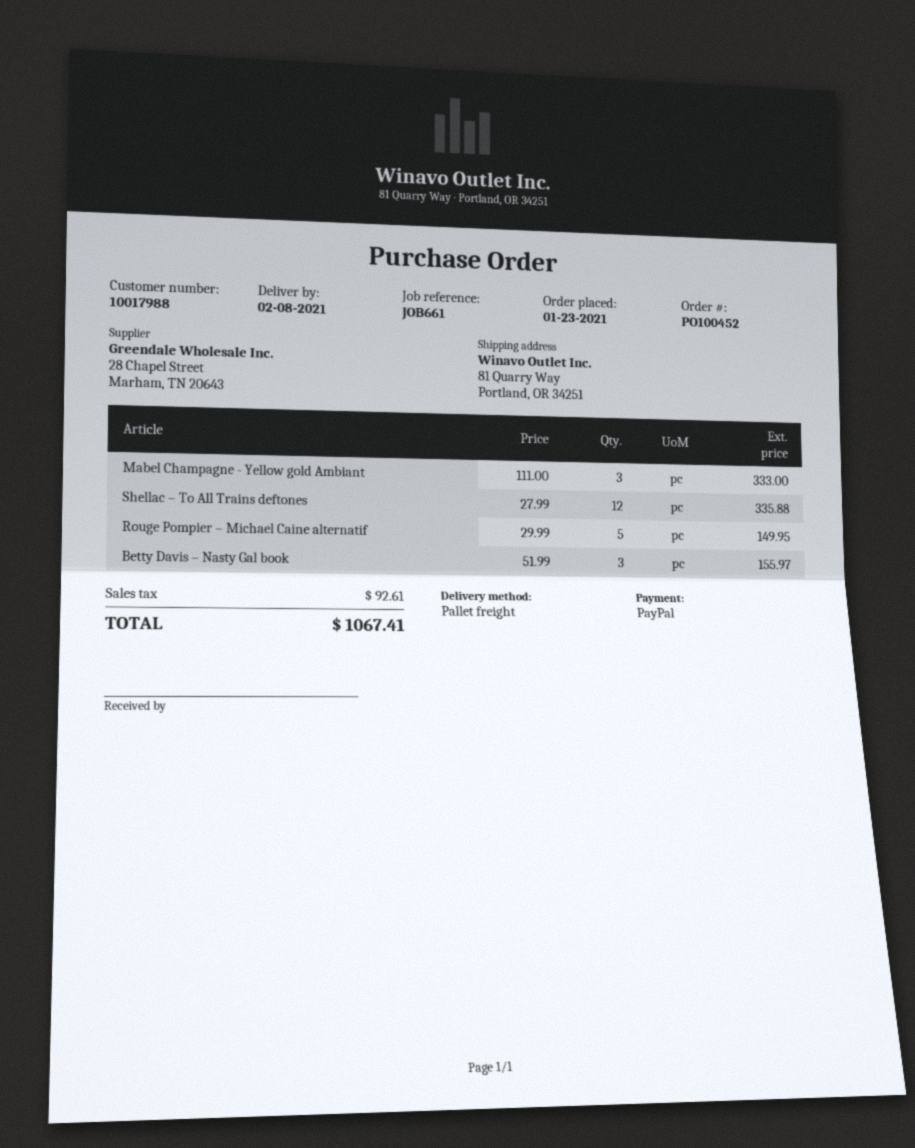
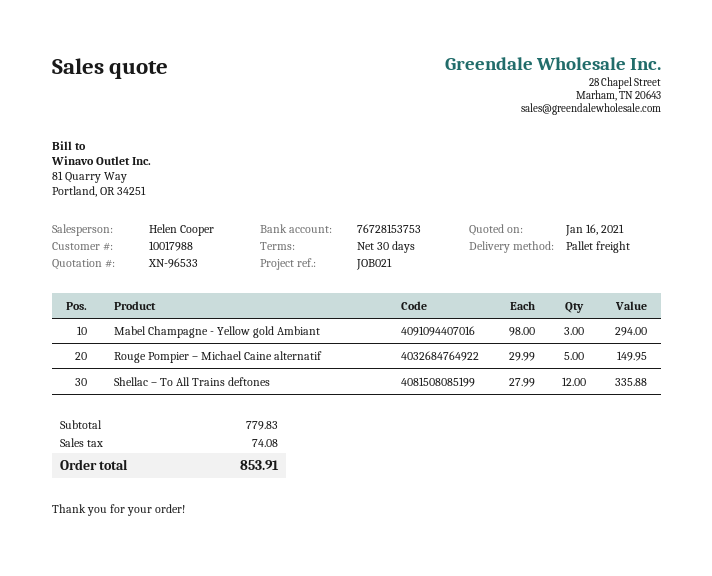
reference: JOB661 -> JOB021
Mabel Champagne - Yellow gold Ambiant: 3 x 111.00 = 333.00 -> 3 x 98.00 = 294.00
Betty Davis – Nasty Gal book: 3 x 51.99 = 155.97 -> none
tax: 92.61 -> 74.08
total: 1067.41 -> 853.91

